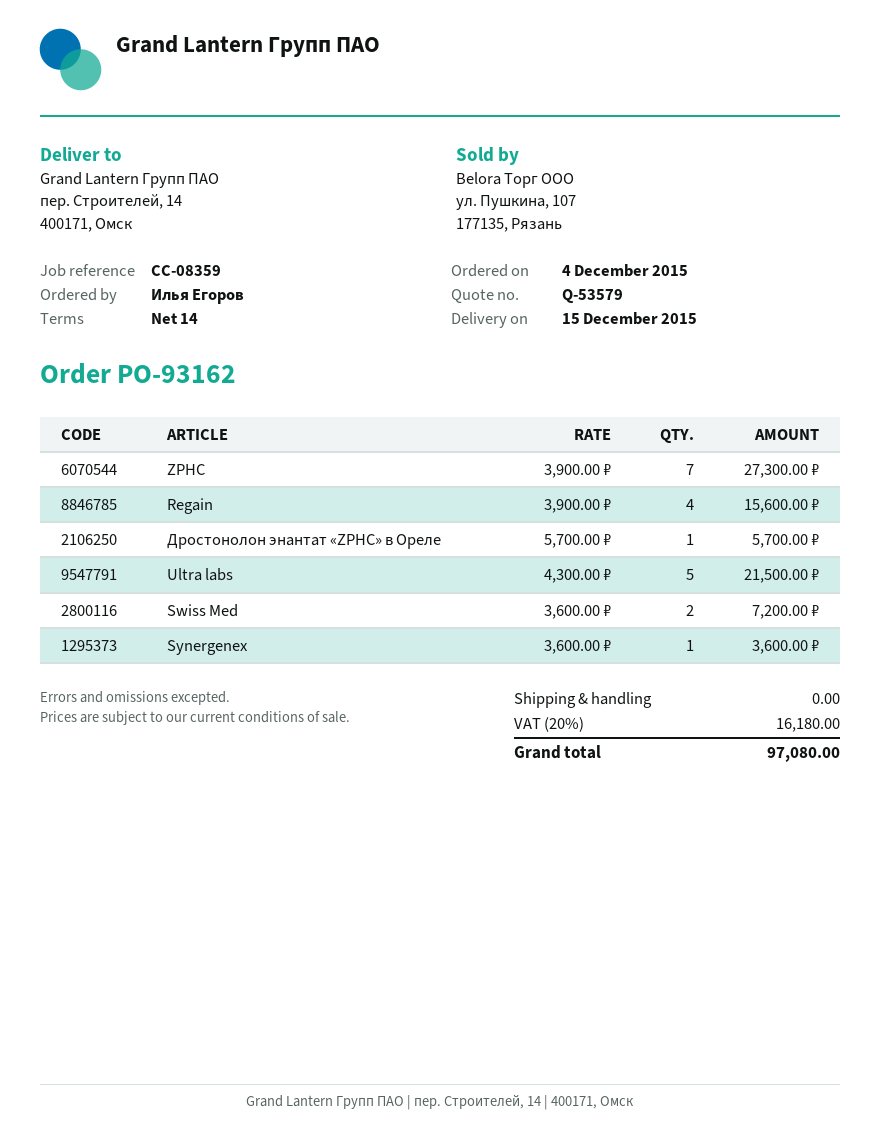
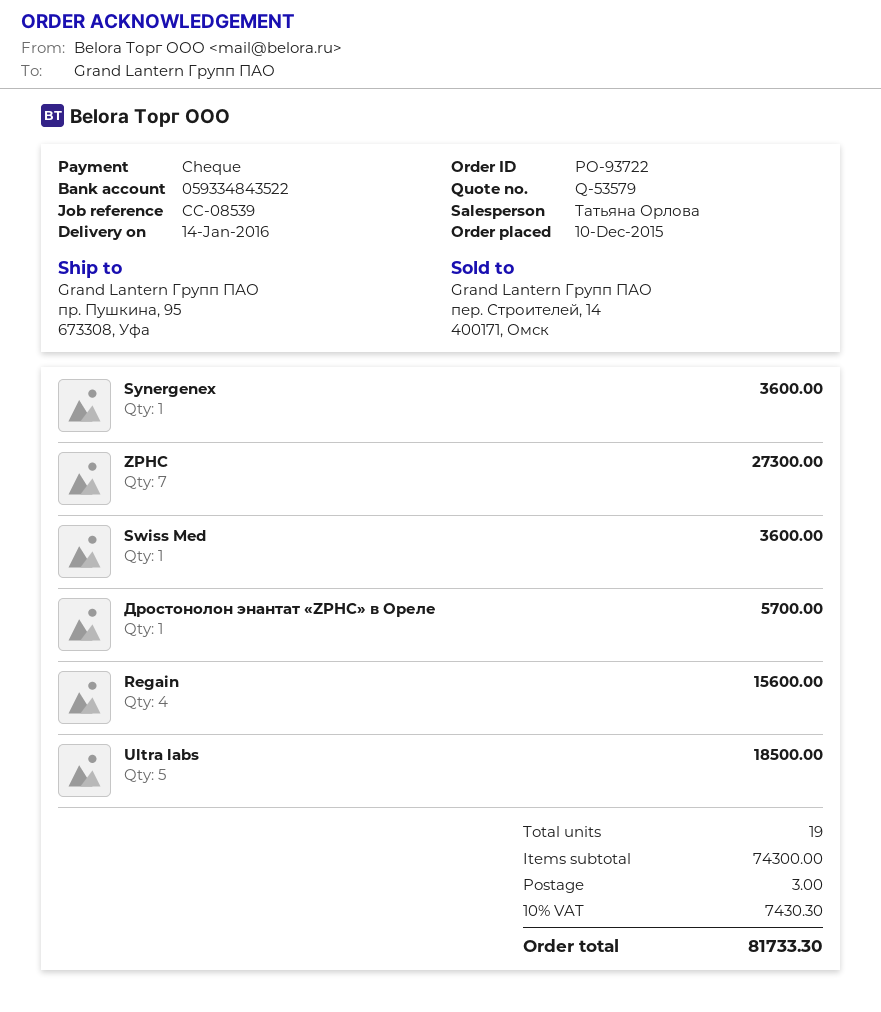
order number: PO-93162 -> PO-93722
order date: 2015-12-04 -> 2015-12-10
delivery date: 2015-12-15 -> 2016-01-14
reference: CC-08359 -> CC-08539
ship to: пер. Строителей, 14, 400171, Омск -> пр. Пушкина, 95, 673308, Уфа
Ultra labs: 5 for 21500.00 -> 5 for 18500.00
Swiss Med: 2 for 7200.00 -> 1 for 3600.00
shipping: 0.00 -> 3.00
tax: 20% = 16180.00 -> 10% = 7430.30
total: 97080.00 -> 81733.30

